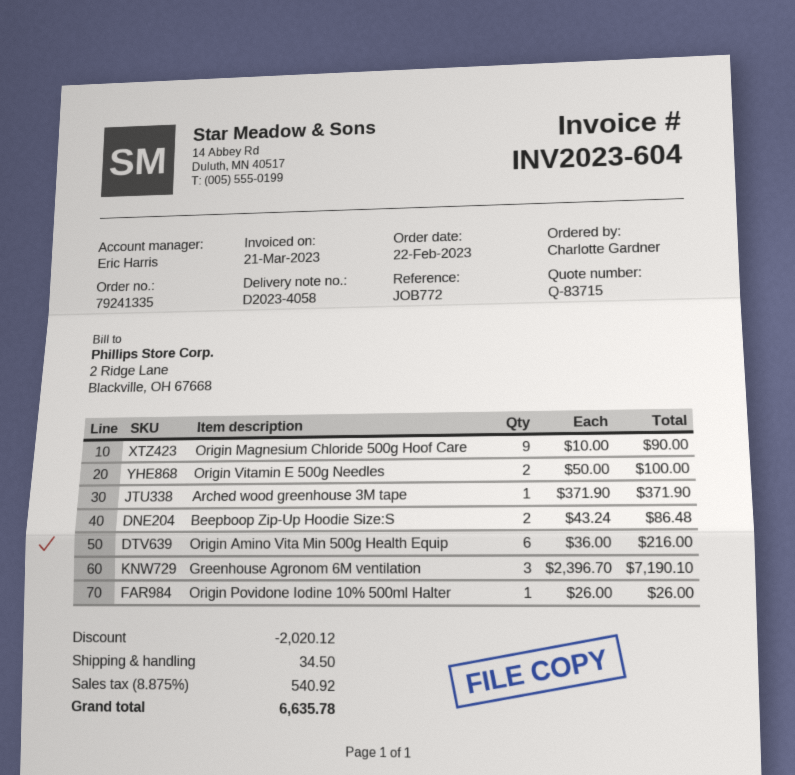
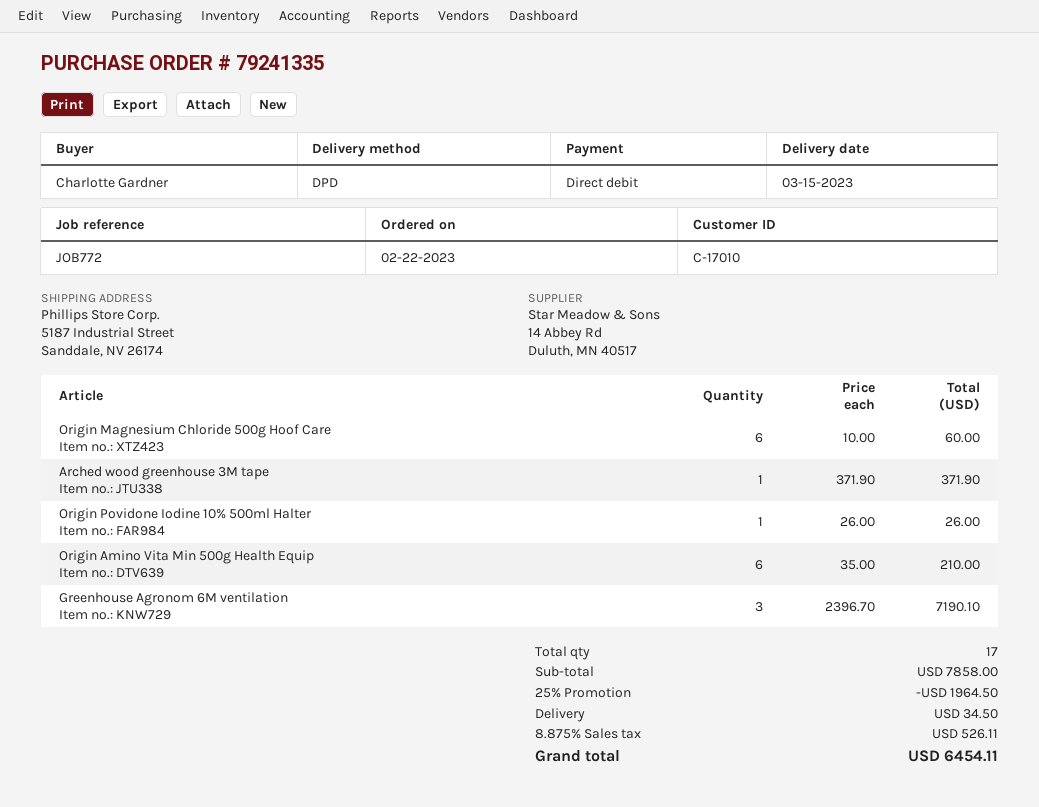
Origin Magnesium Chloride 500g Hoof Care: 9 x 10.00 = 90.00 -> 6 x 10.00 = 60.00
Origin Vitamin E 500g Needles: 2 x 50.00 = 100.00 -> none
Beepboop Zip-Up Hoodie Size:S: 2 x 43.24 = 86.48 -> none
Origin Amino Vita Min 500g Health Equip: 6 x 36.00 = 216.00 -> 6 x 35.00 = 210.00
discount: 2020.12 -> 1964.50
tax: 8.875% = 540.92 -> 8.875% = 526.11
total: 6635.78 -> 6454.11

